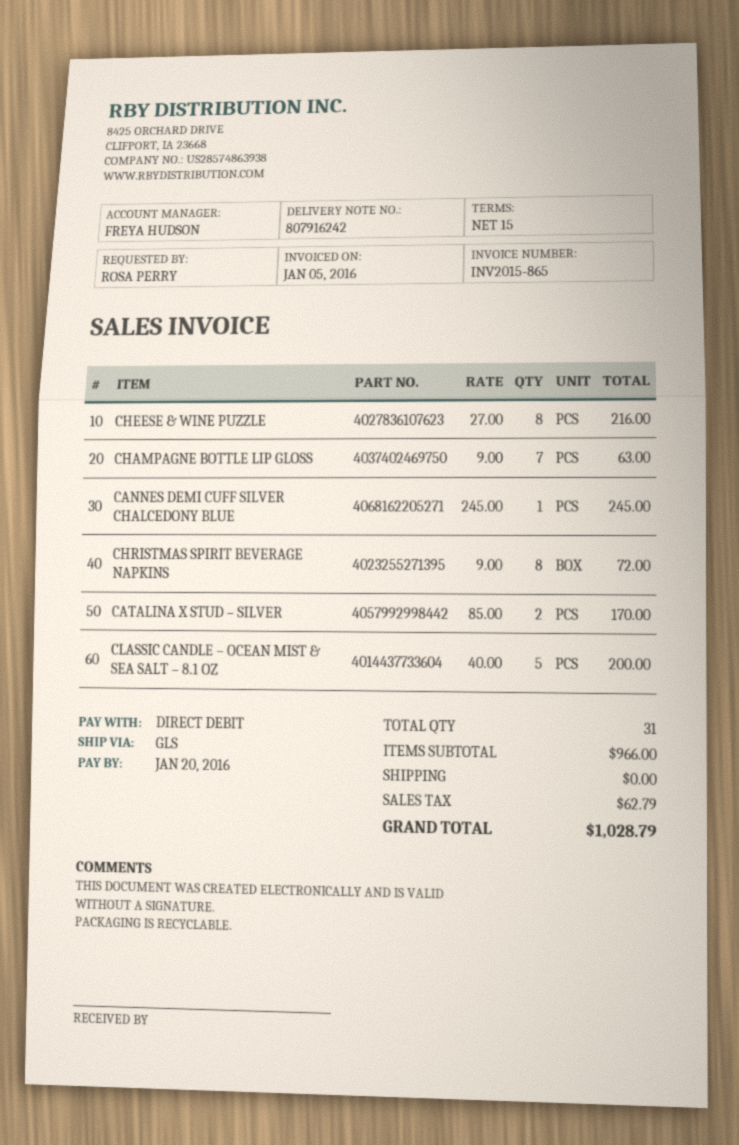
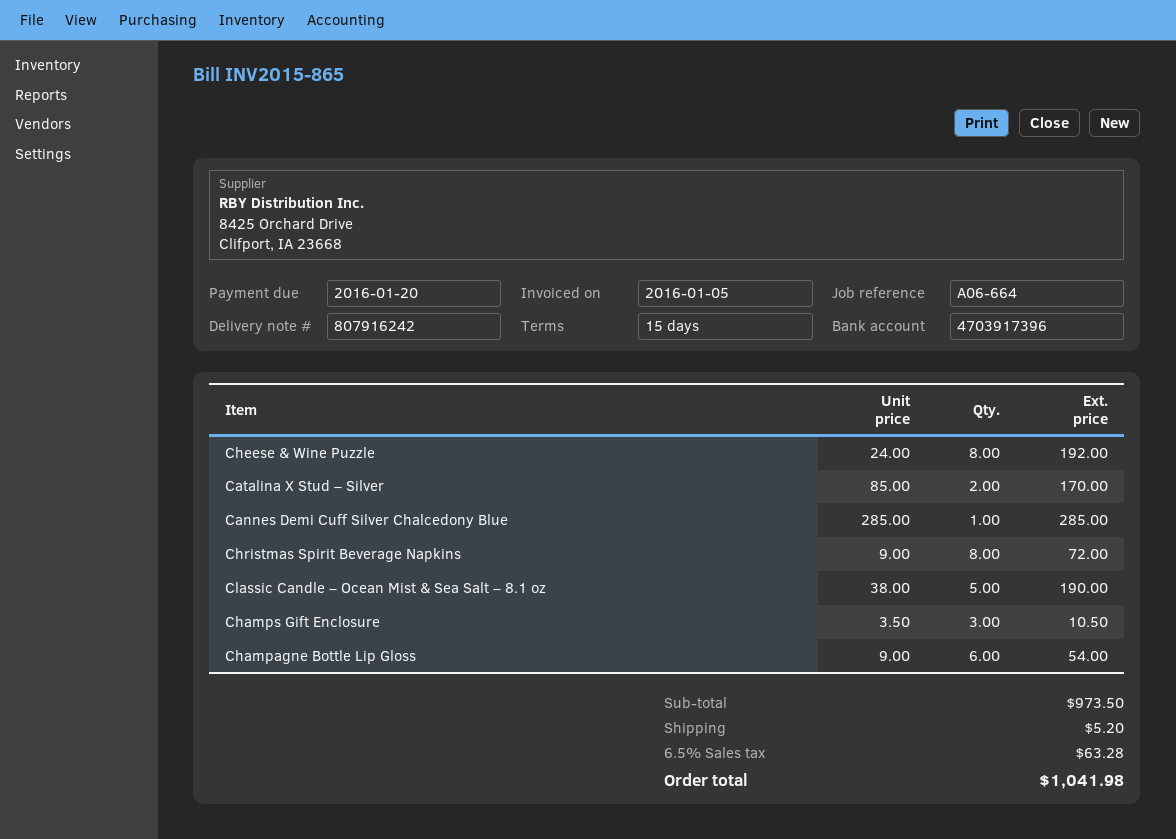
CHEESE & WINE PUZZLE: 8 x 27.00 = 216.00 -> 8 x 24.00 = 192.00
CHAMPAGNE BOTTLE LIP GLOSS: 7 x 9.00 = 63.00 -> 6 x 9.00 = 54.00
CANNES DEMI CUFF SILVER CHALCEDONY BLUE: 1 x 245.00 = 245.00 -> 1 x 285.00 = 285.00
CLASSIC CANDLE – OCEAN MIST & SEA SALT – 8.1 OZ: 5 x 40.00 = 200.00 -> 5 x 38.00 = 190.00
Champs Gift Enclosure: none -> 3 x 3.50 = 10.50
subtotal: 966.00 -> 973.50
shipping: 0.00 -> 5.20
tax: 62.79 -> 63.28
total: 1028.79 -> 1041.98

